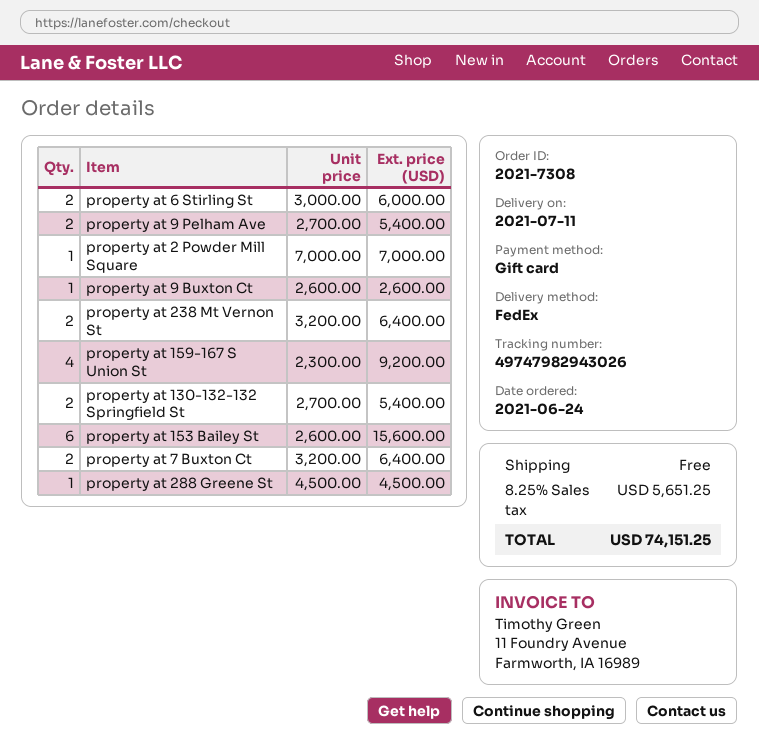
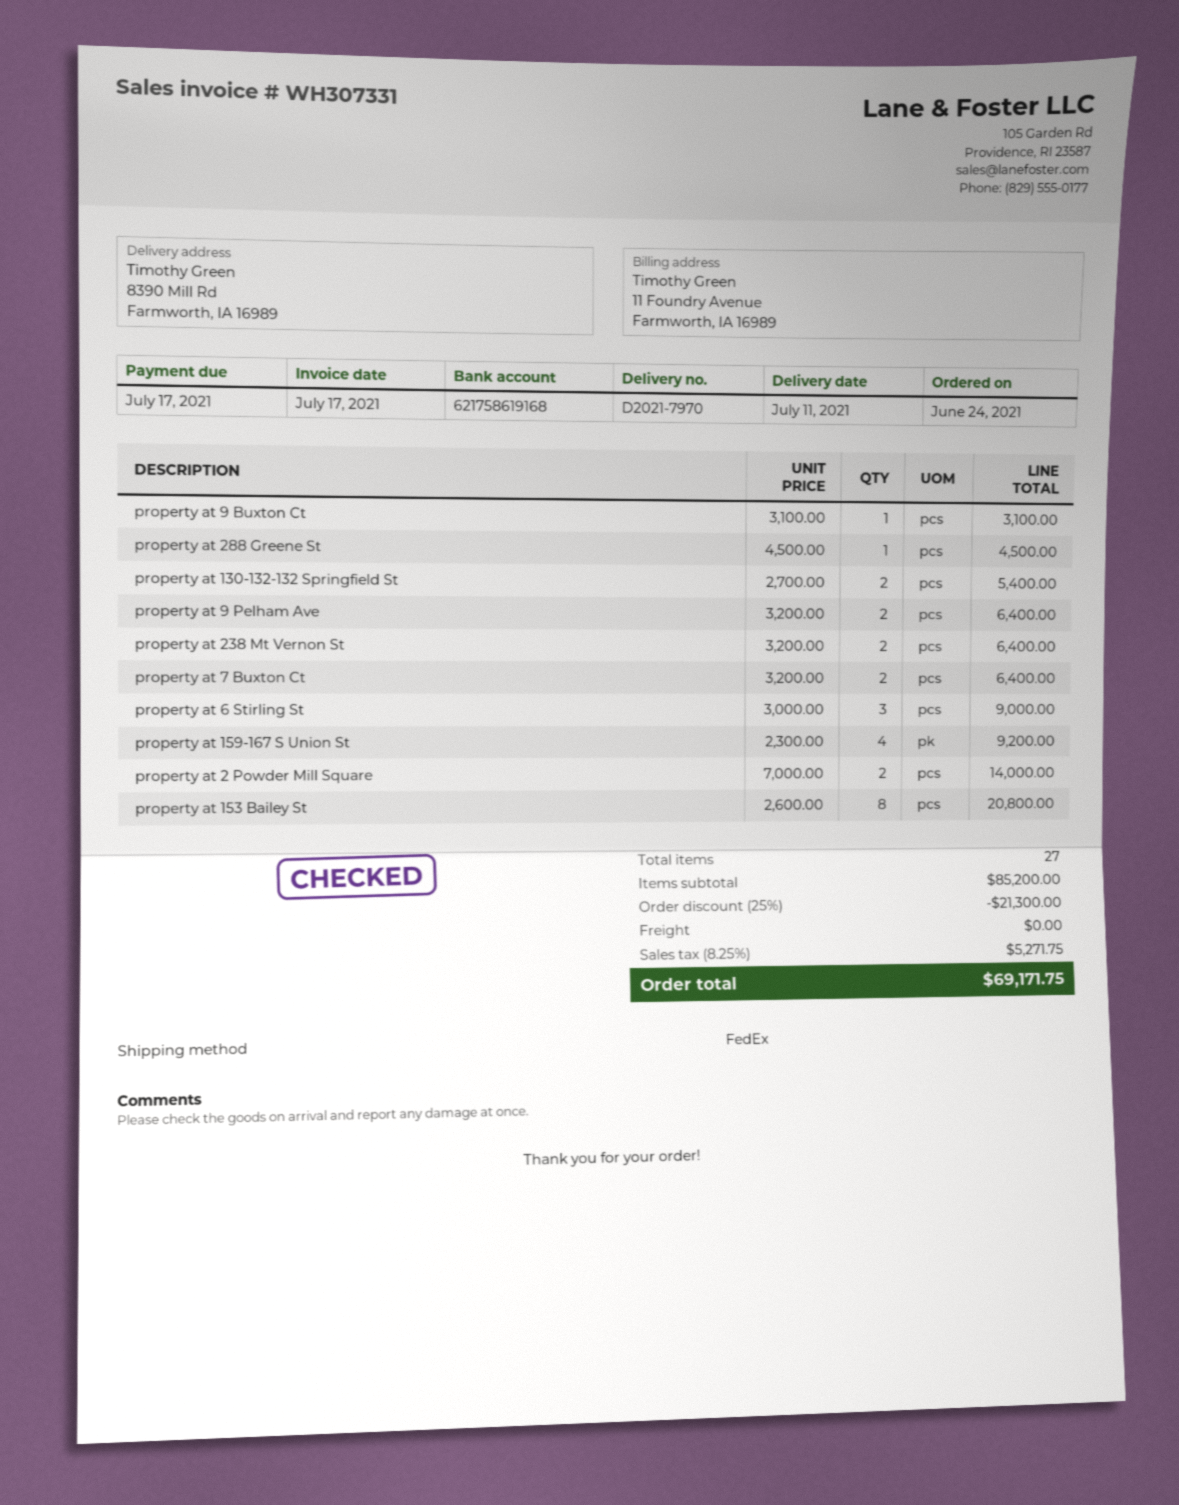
property at 6 Stirling St: 2 x 3000.00 = 6000.00 -> 3 x 3000.00 = 9000.00
property at 9 Pelham Ave: 2 x 2700.00 = 5400.00 -> 2 x 3200.00 = 6400.00
property at 2 Powder Mill Square: 1 x 7000.00 = 7000.00 -> 2 x 7000.00 = 14000.00
property at 9 Buxton Ct: 1 x 2600.00 = 2600.00 -> 1 x 3100.00 = 3100.00
property at 153 Bailey St: 6 x 2600.00 = 15600.00 -> 8 x 2600.00 = 20800.00
discount: none -> 25% = 21300.00
tax: 8.25% = 5651.25 -> 8.25% = 5271.75
total: 74151.25 -> 69171.75

